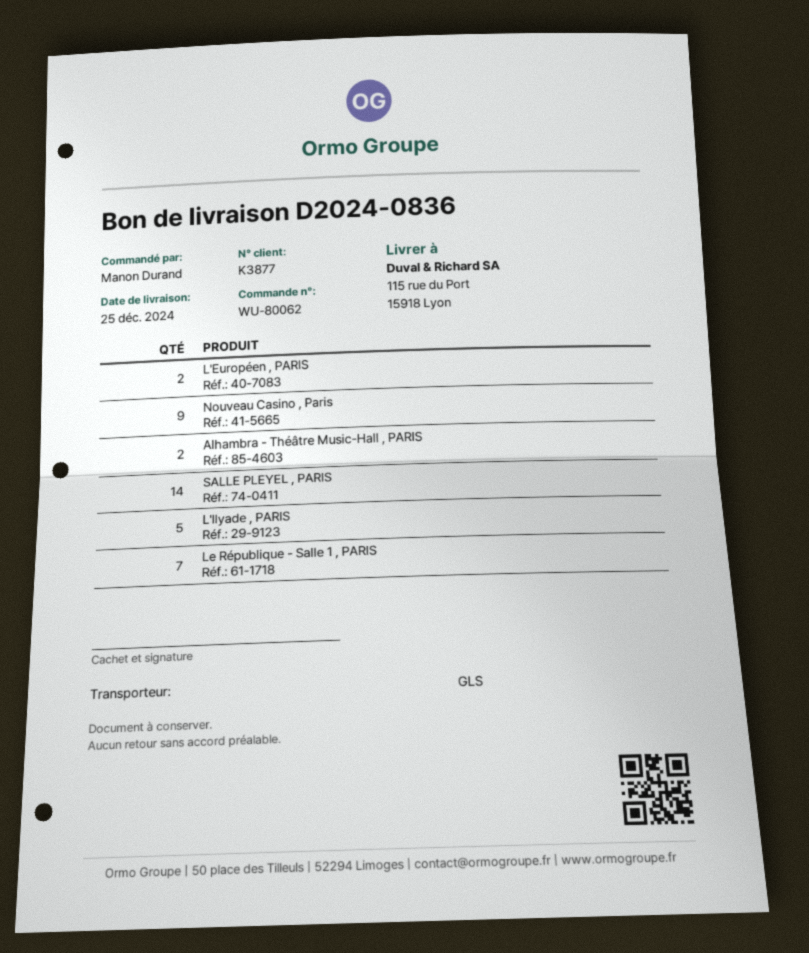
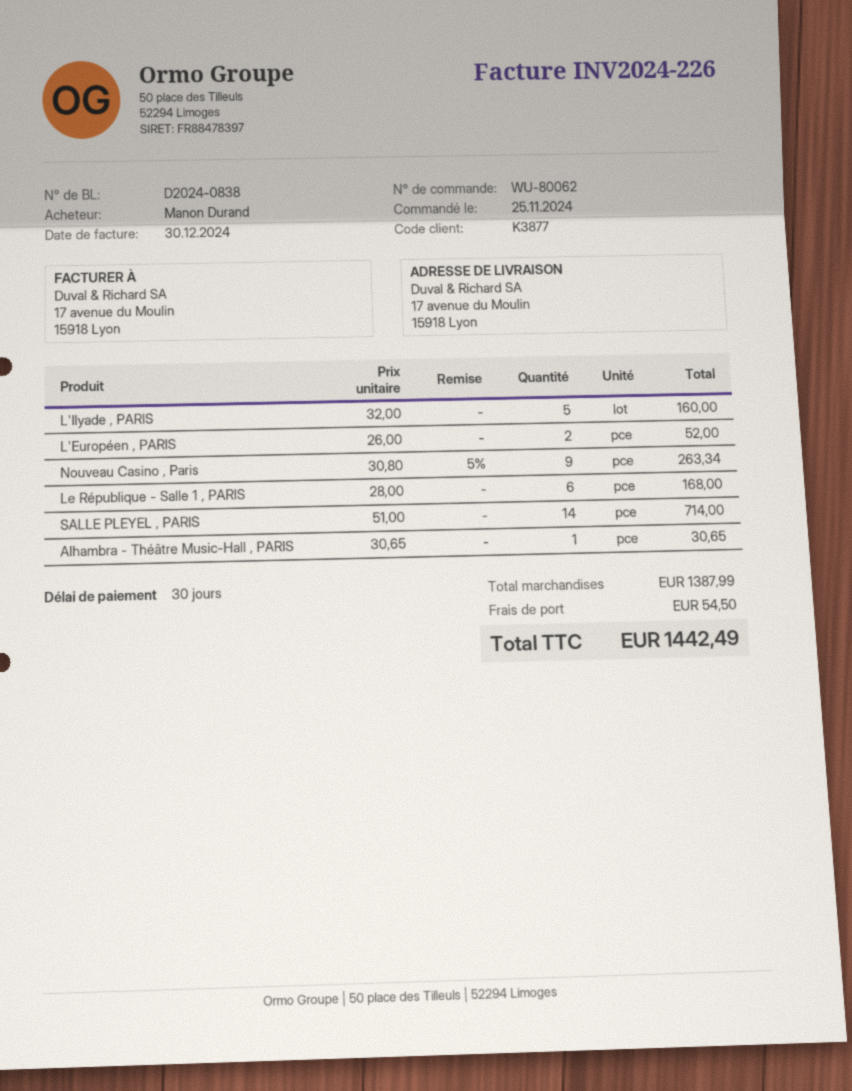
delivery note number: D2024-0836 -> D2024-0838
ship to: 115 rue du Port, 15918 Lyon -> 17 avenue du Moulin, 15918 Lyon
Alhambra - Théâtre Music-Hall , PARIS: 2 -> 1
Le République - Salle 1 , PARIS: 7 -> 6

